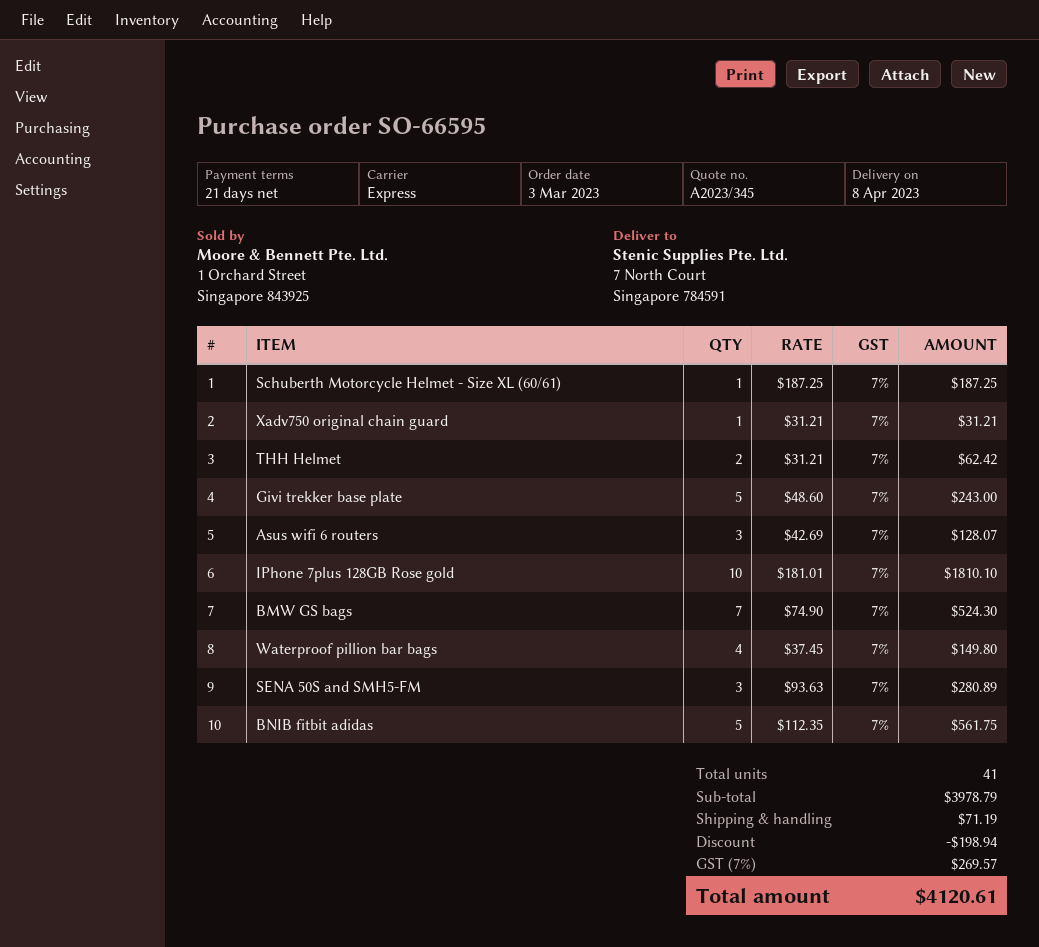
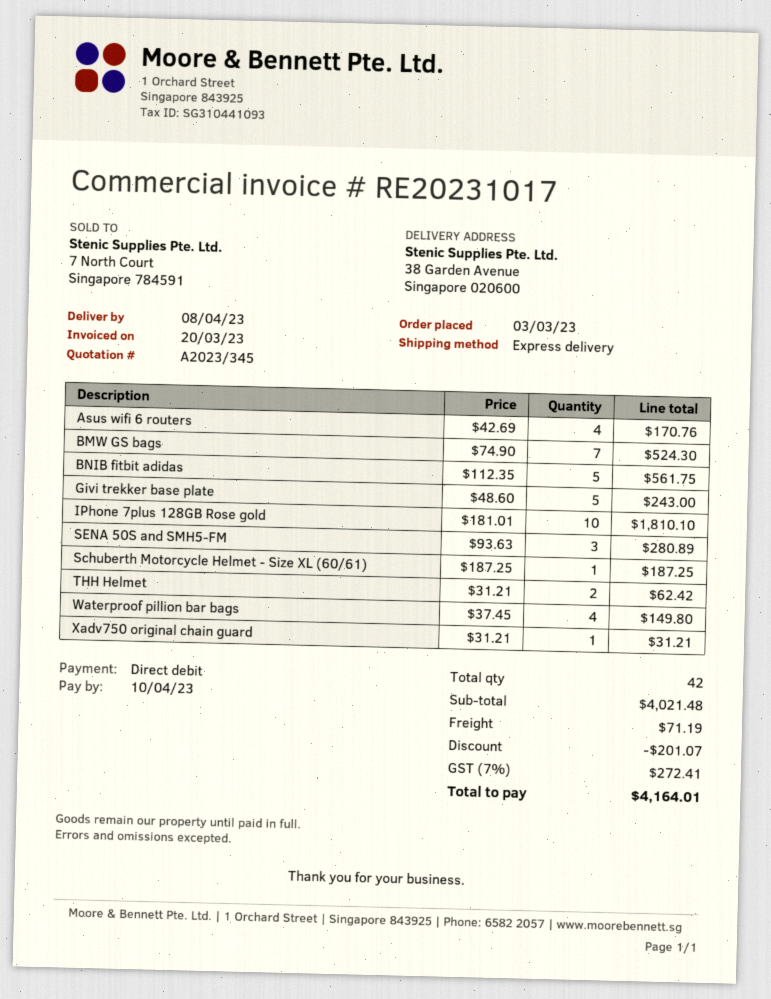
ship to: 7 North Court, Singapore 784591 -> 38 Garden Avenue, Singapore 020600
Asus wifi 6 routers: 3 x 42.69 = 128.07 -> 4 x 42.69 = 170.76
total quantity: 41 -> 42
subtotal: 3978.79 -> 4021.48
discount: 198.94 -> 201.07
tax: 7% = 269.57 -> 7% = 272.41
total: 4120.61 -> 4164.01

